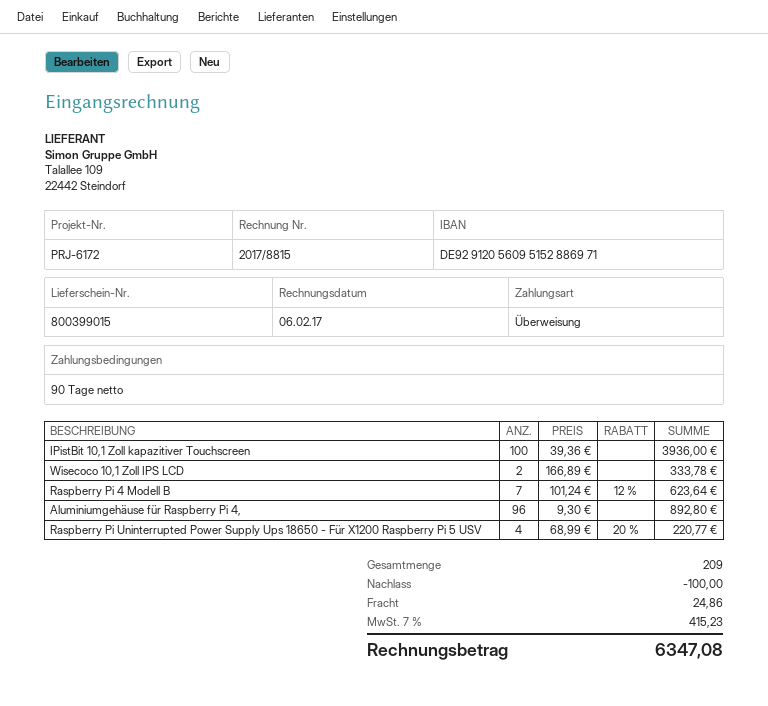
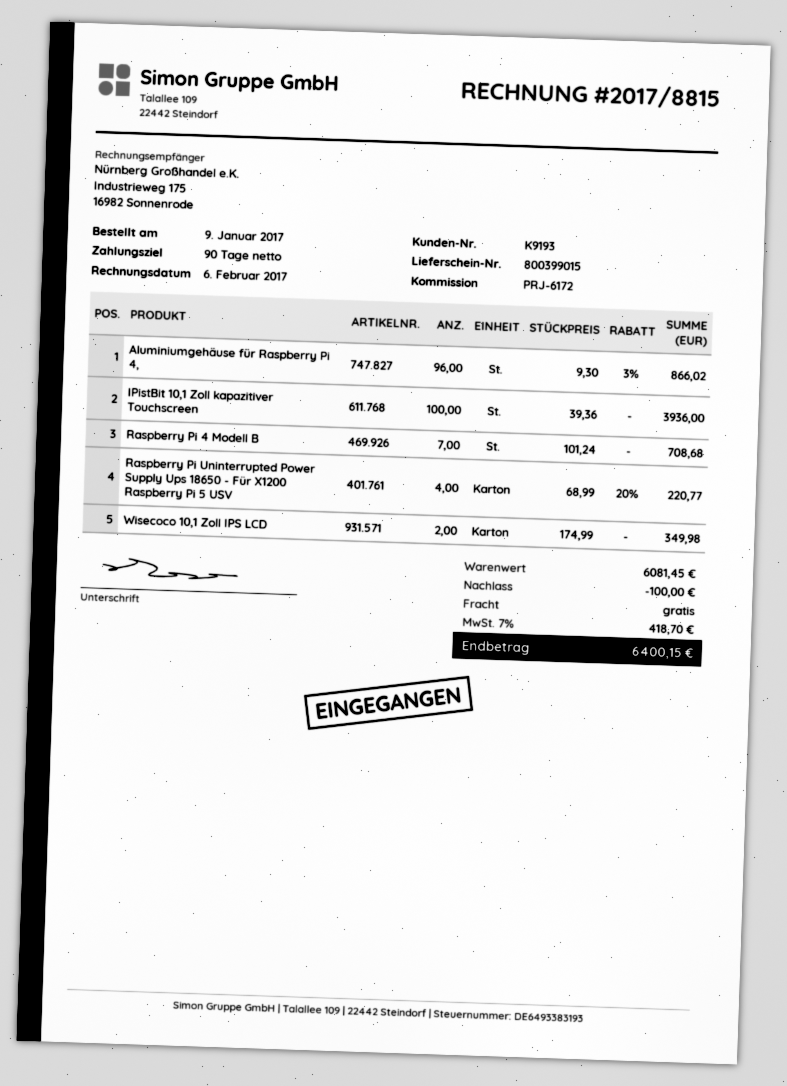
Wisecoco 10,1 Zoll IPS LCD: 2 x 166.89 = 333.78 -> 2 x 174.99 = 349.98
Raspberry Pi 4 Modell B: 7 x 101.24 - 12% = 623.64 -> 7 x 101.24 = 708.68
Aluminiumgehäuse für Raspberry Pi 4,: 96 x 9.30 = 892.80 -> 96 x 9.30 - 3% = 866.02
shipping: 24.86 -> 0.00
tax: 7% = 415.23 -> 7% = 418.70
total: 6347.08 -> 6400.15

